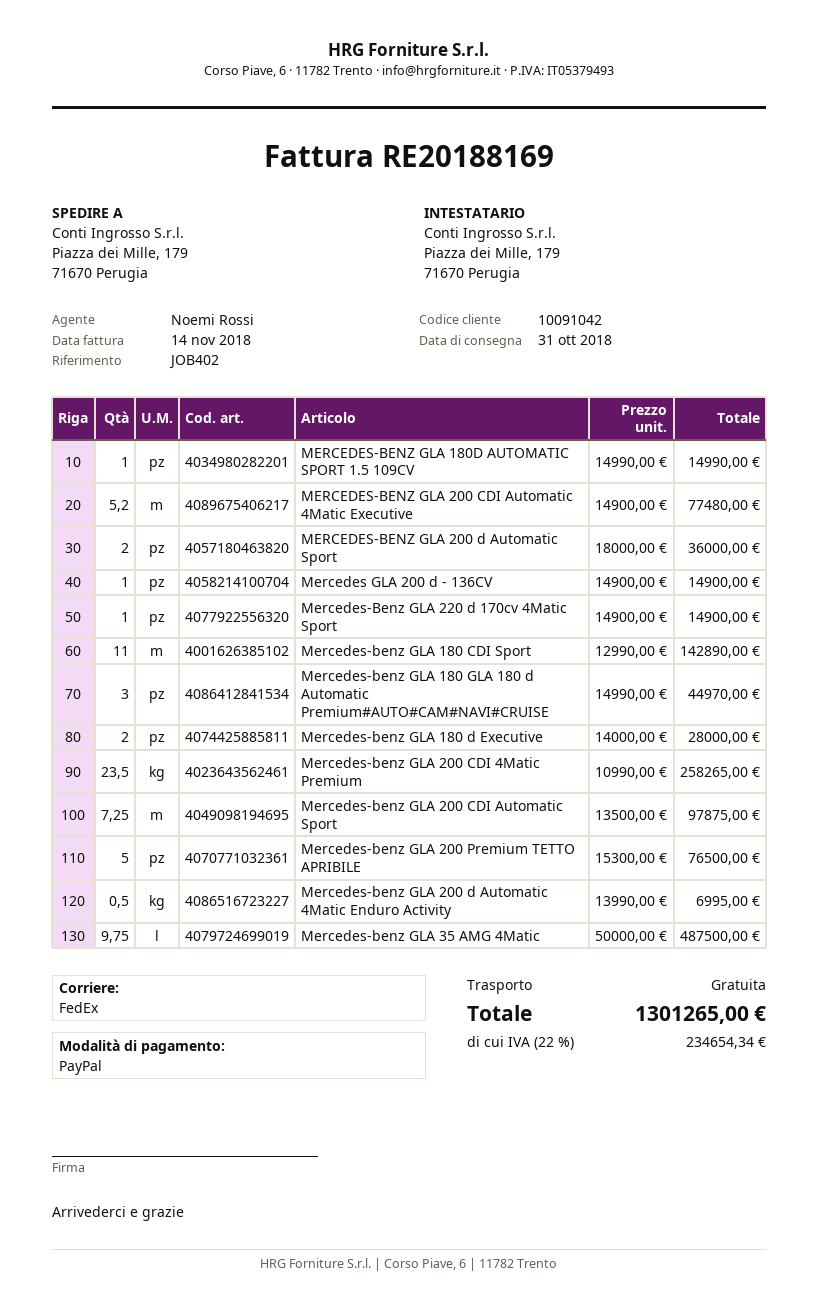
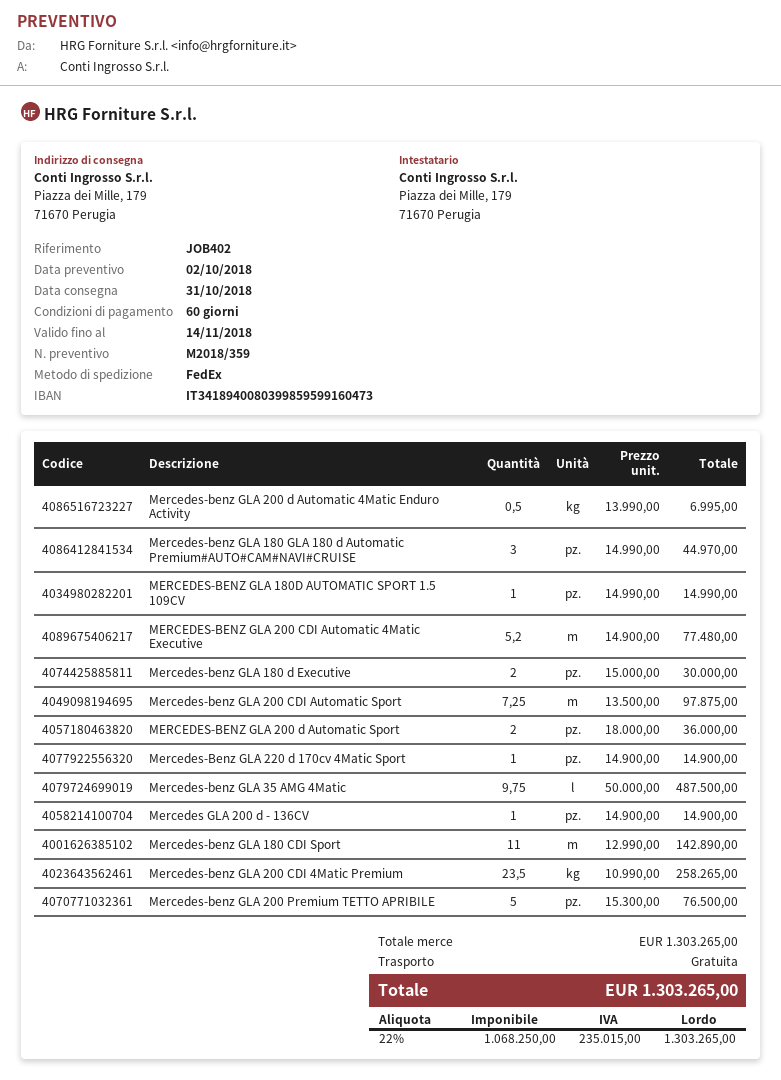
Mercedes-benz GLA 180 d Executive: 2 x 14000.00 = 28000.00 -> 2 x 15000.00 = 30000.00
tax: 22% = 234654.34 -> 22% = 235015.00
total: 1301265.00 -> 1303265.00

